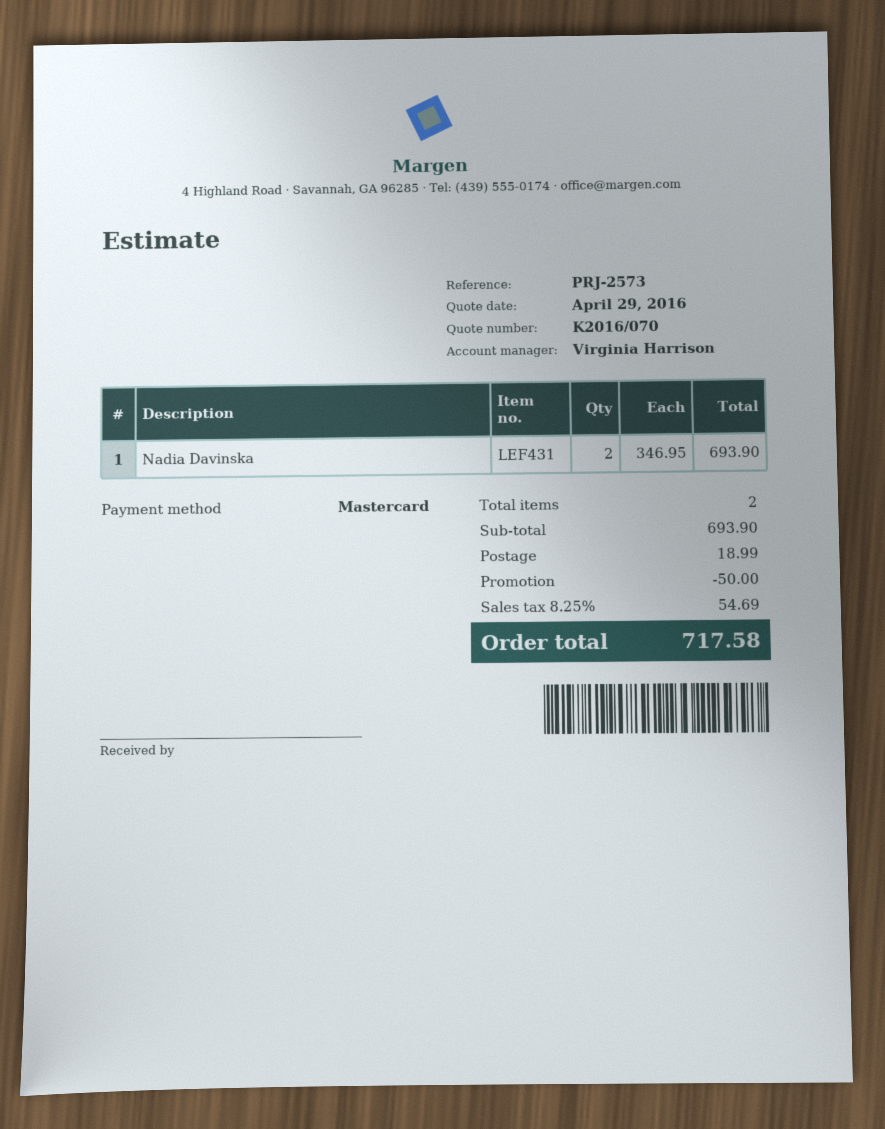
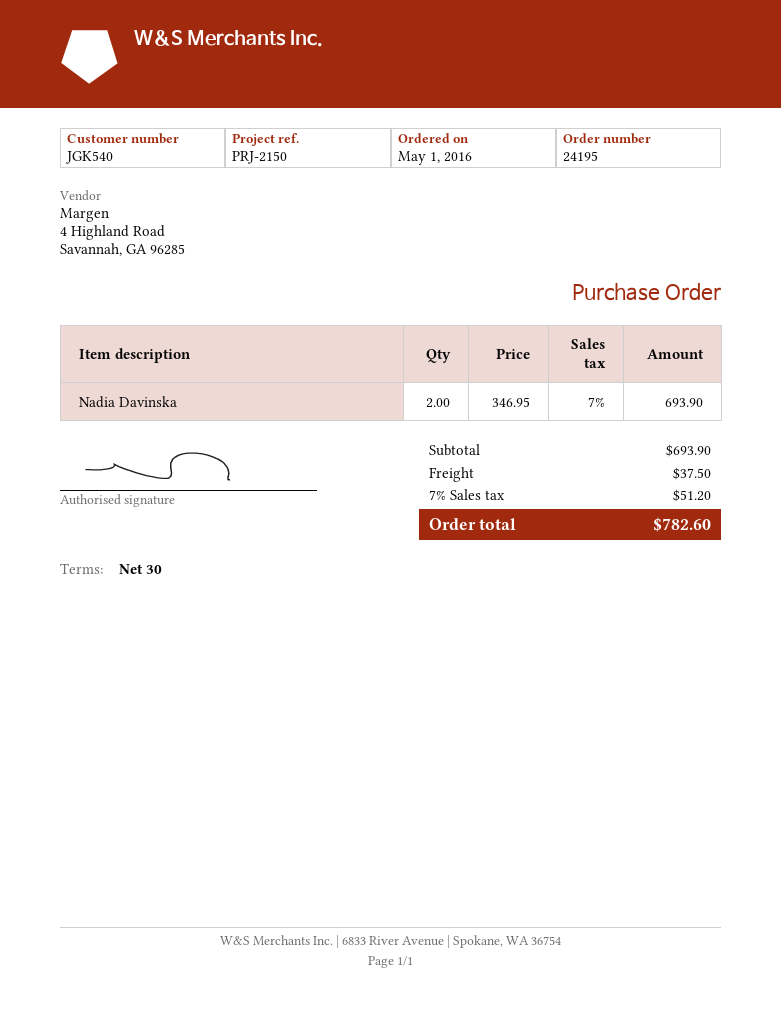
reference: PRJ-2573 -> PRJ-2150
discount: 50.00 -> none
shipping: 18.99 -> 37.50
tax: 8.25% = 54.69 -> 7% = 51.20
total: 717.58 -> 782.60

